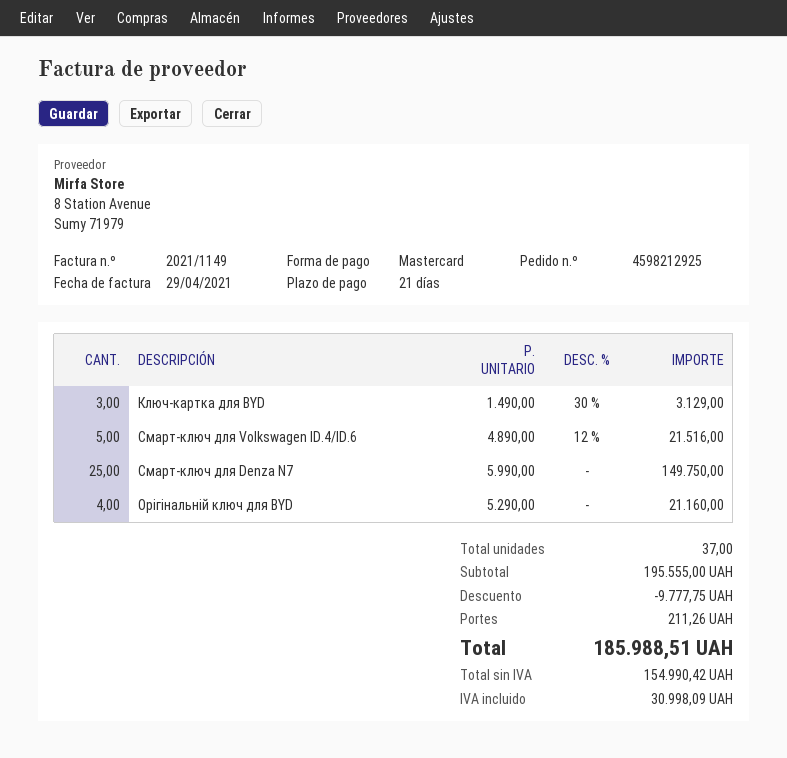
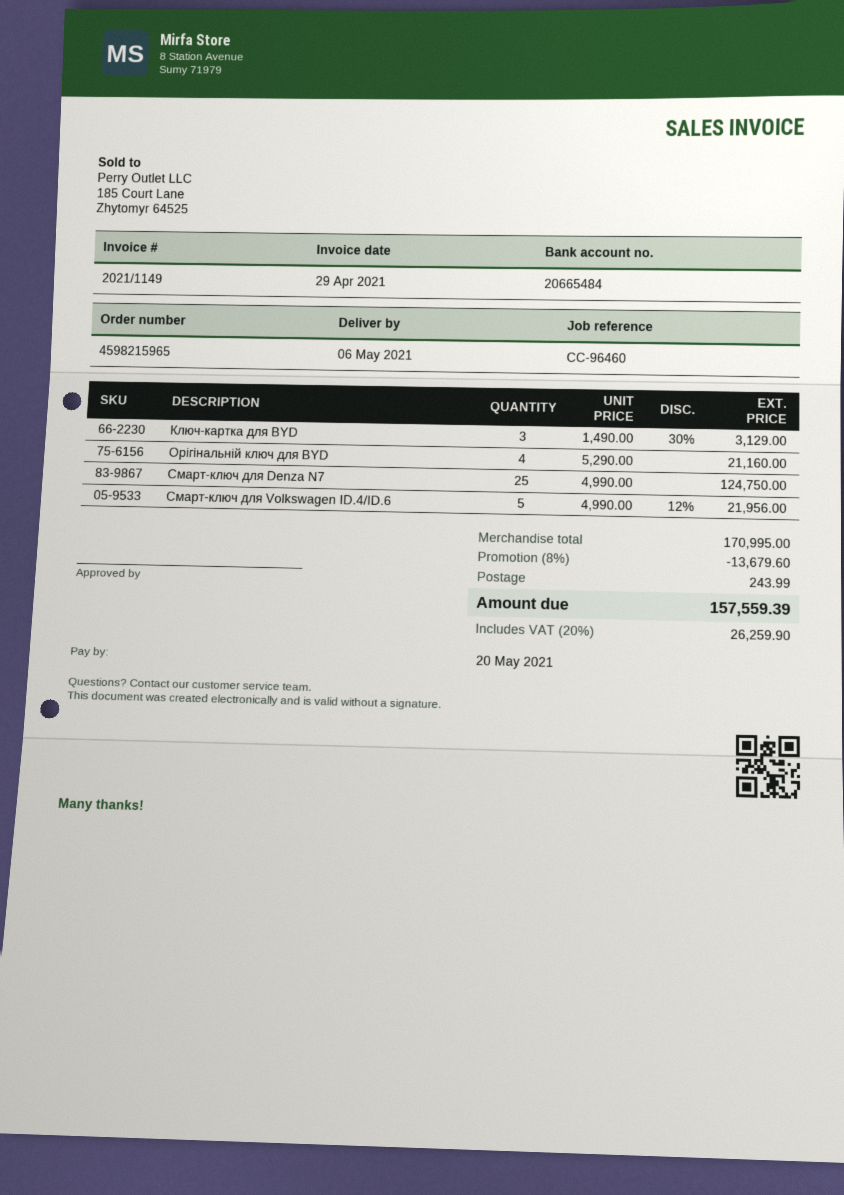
order number: 4598212925 -> 4598215965
Смарт-ключ для Volkswagen ID.4/ID.6: 5 x 4890.00 - 12% = 21516.00 -> 5 x 4990.00 - 12% = 21956.00
Смарт-ключ для Denza N7: 25 x 5990.00 = 149750.00 -> 25 x 4990.00 = 124750.00
subtotal: 195555.00 -> 170995.00
discount: 9777.75 -> 13679.60
shipping: 211.26 -> 243.99
tax: 30998.09 -> 26259.90
total: 185988.51 -> 157559.39

